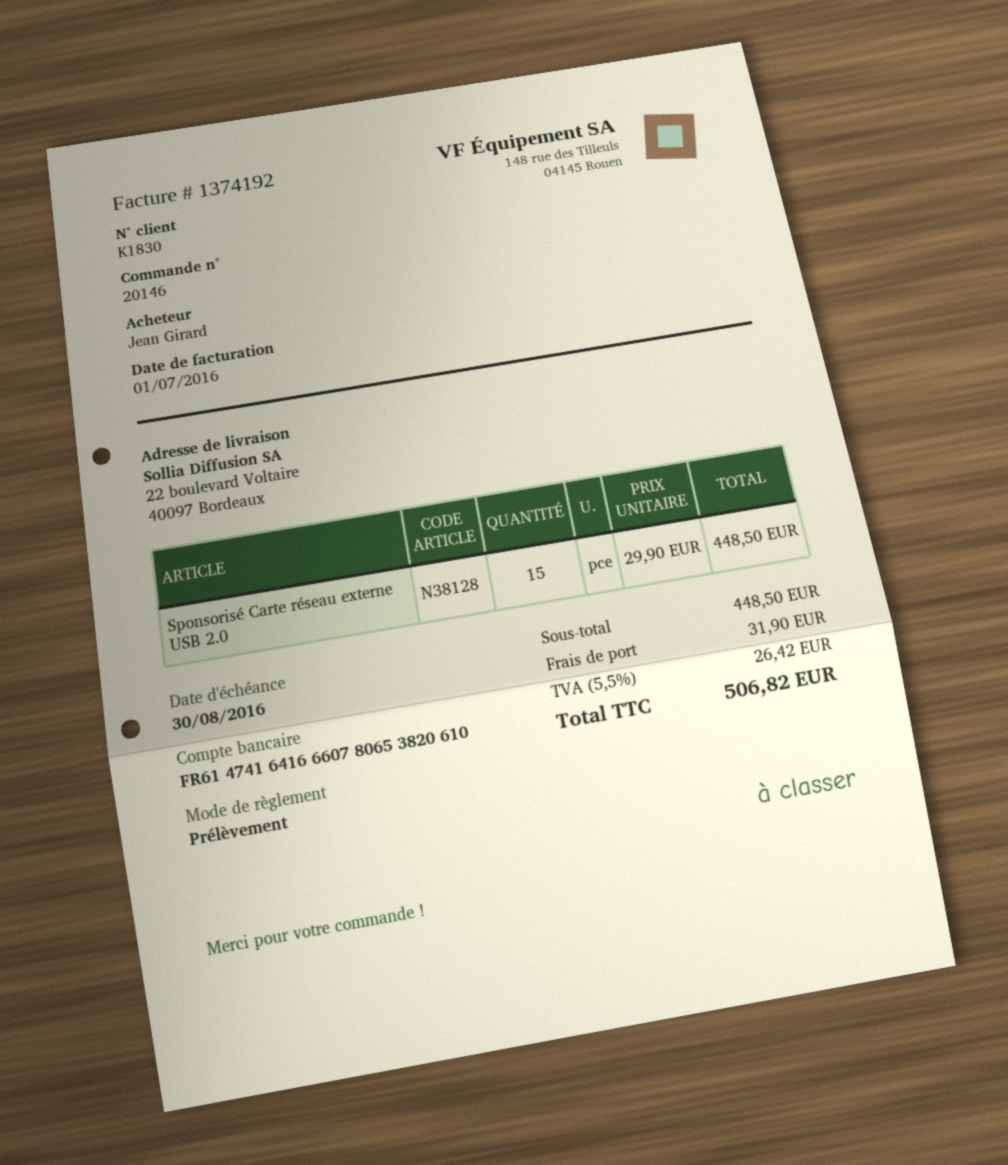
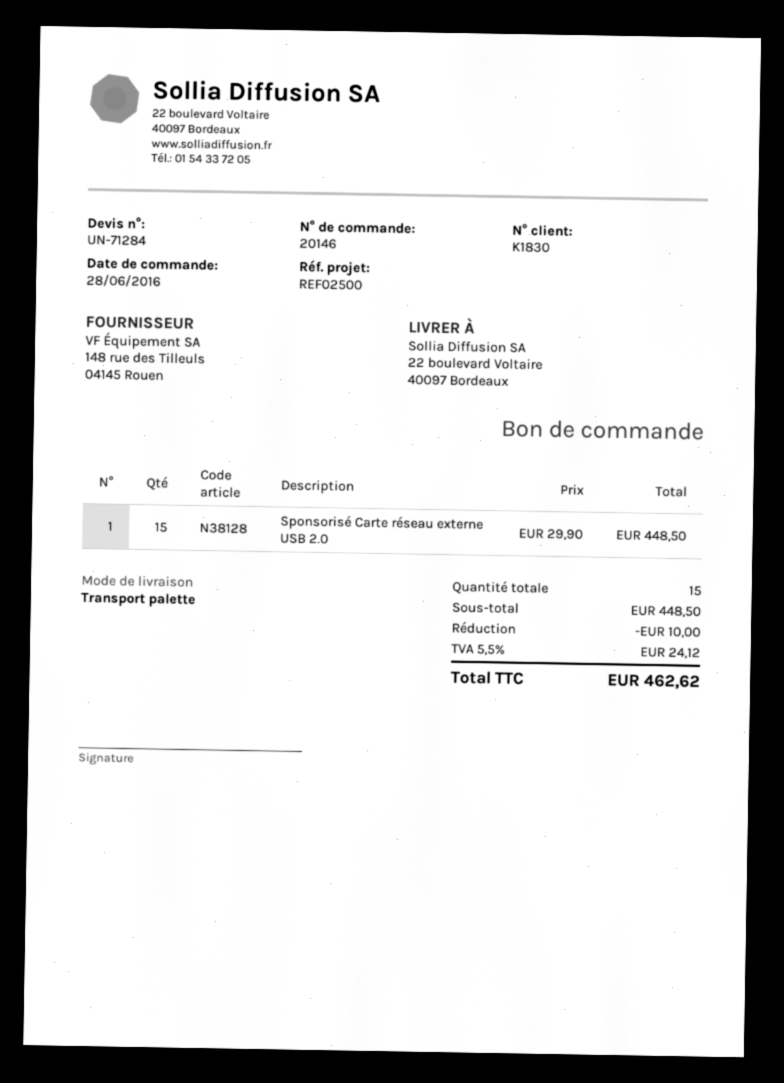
discount: none -> 10.00
shipping: 31.90 -> none
tax: 5.5% = 26.42 -> 5.5% = 24.12
total: 506.82 -> 462.62

